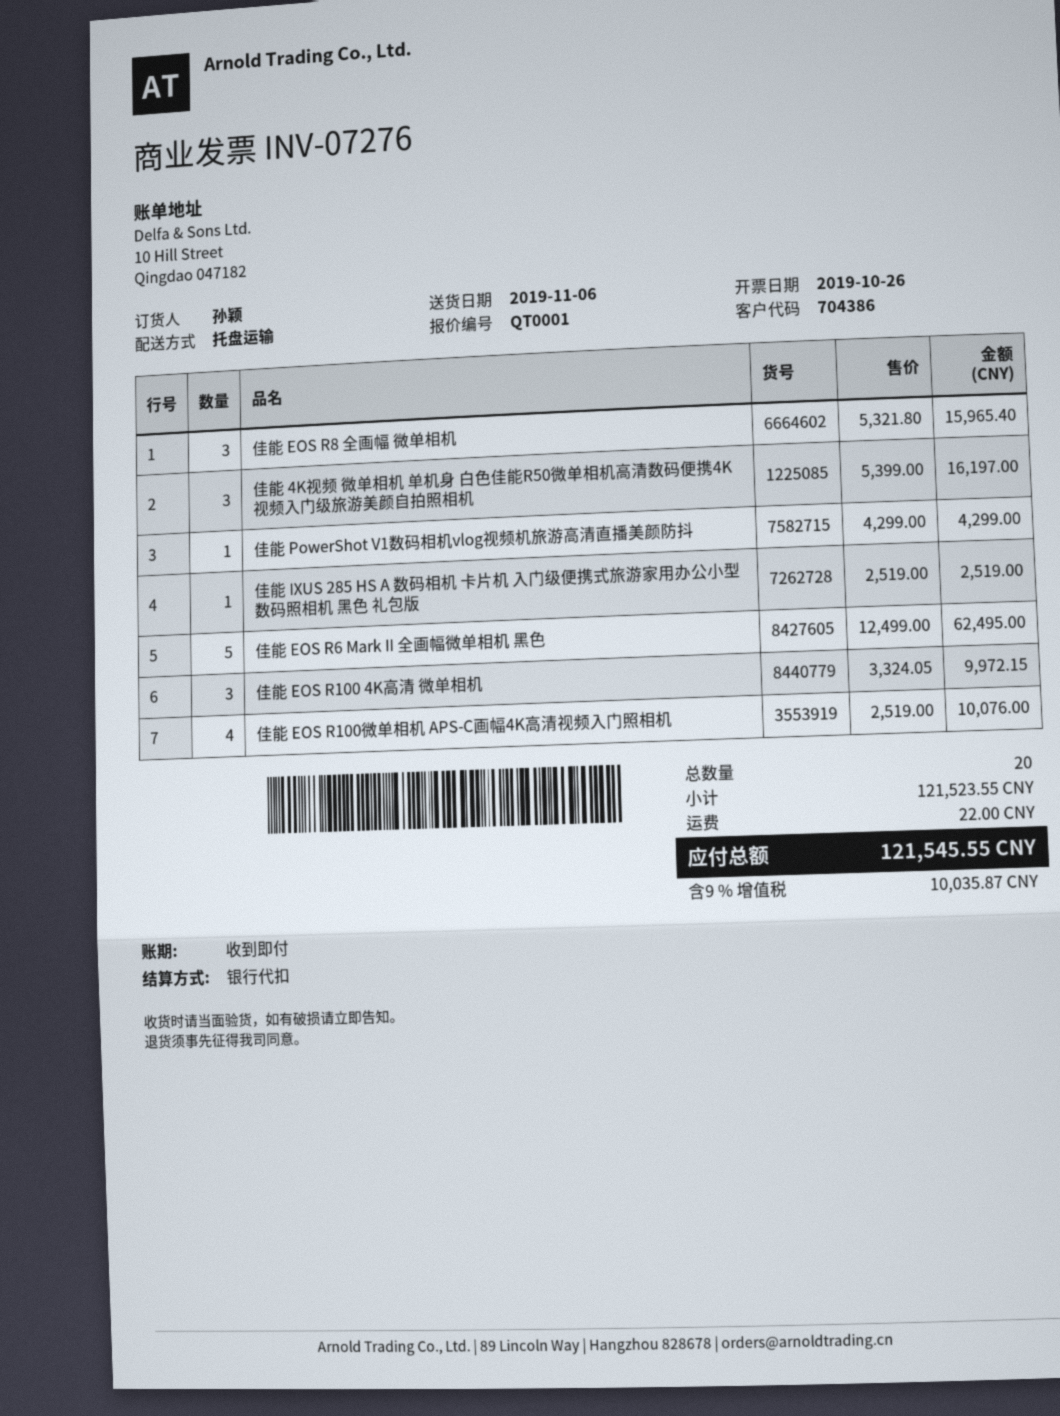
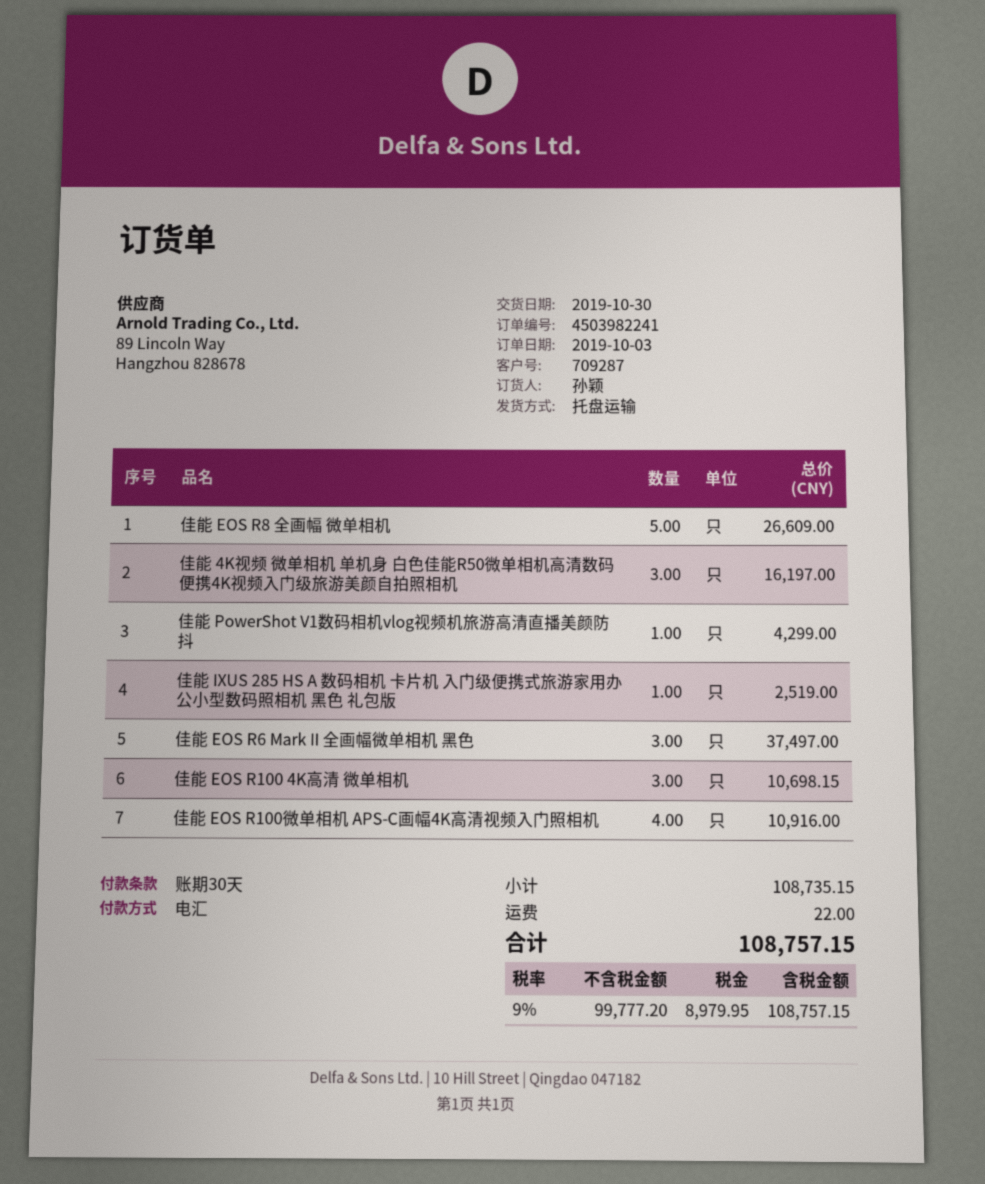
delivery date: 2019-11-06 -> 2019-10-30
payment terms: on receipt -> 30 days
customer number: 704386 -> 709287
payment method: direct debit -> bank transfer
佳能 EOS R8 全画幅 微单相机: 3 for 15965.40 -> 5 for 26609.00
佳能 EOS R6 Mark II 全画幅微单相机 黑色: 5 for 62495.00 -> 3 for 37497.00
佳能 EOS R100 4K高清 微单相机: 3 for 9972.15 -> 3 for 10698.15
佳能 EOS R100微单相机 APS-C画幅4K高清视频入门照相机: 4 for 10076.00 -> 4 for 10916.00
subtotal: 121523.55 -> 108735.15
tax: 9% = 10035.87 -> 9% = 8979.95
total: 121545.55 -> 108757.15

